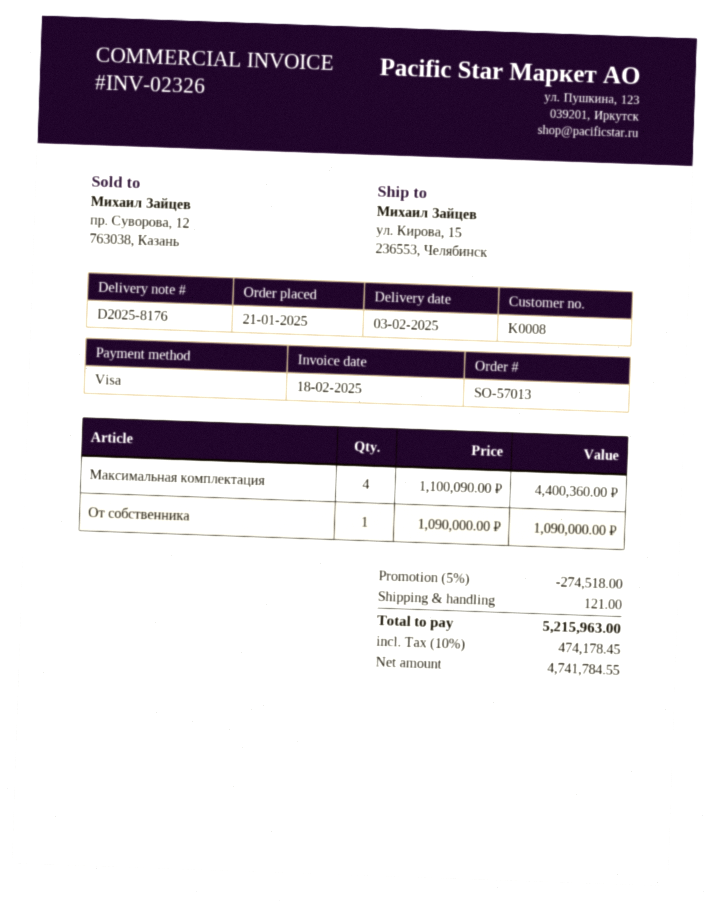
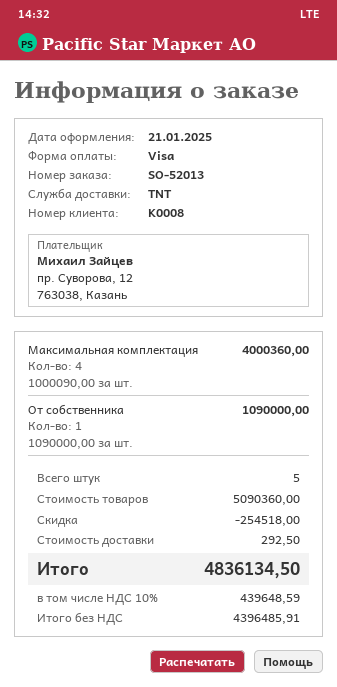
order number: SO-57013 -> SO-52013
Максимальная комплектация: 4 x 1100090.00 = 4400360.00 -> 4 x 1000090.00 = 4000360.00
discount: 274518.00 -> 254518.00
shipping: 121.00 -> 292.50
net: 4741784.55 -> 4396485.91
tax: 10% = 474178.45 -> 10% = 439648.59
total: 5215963.00 -> 4836134.50

